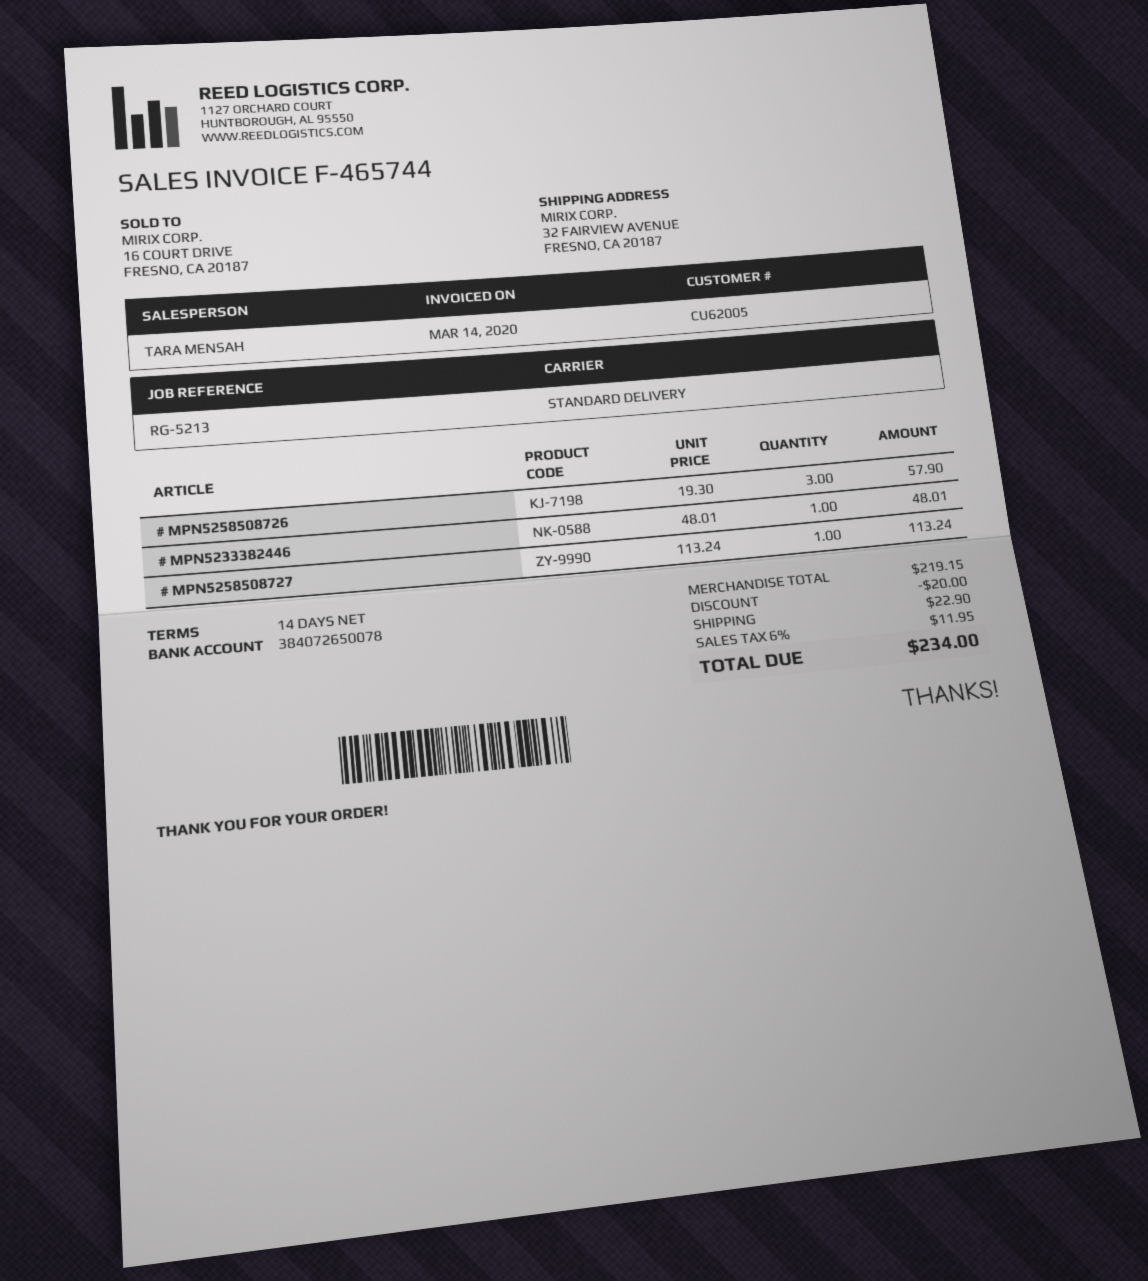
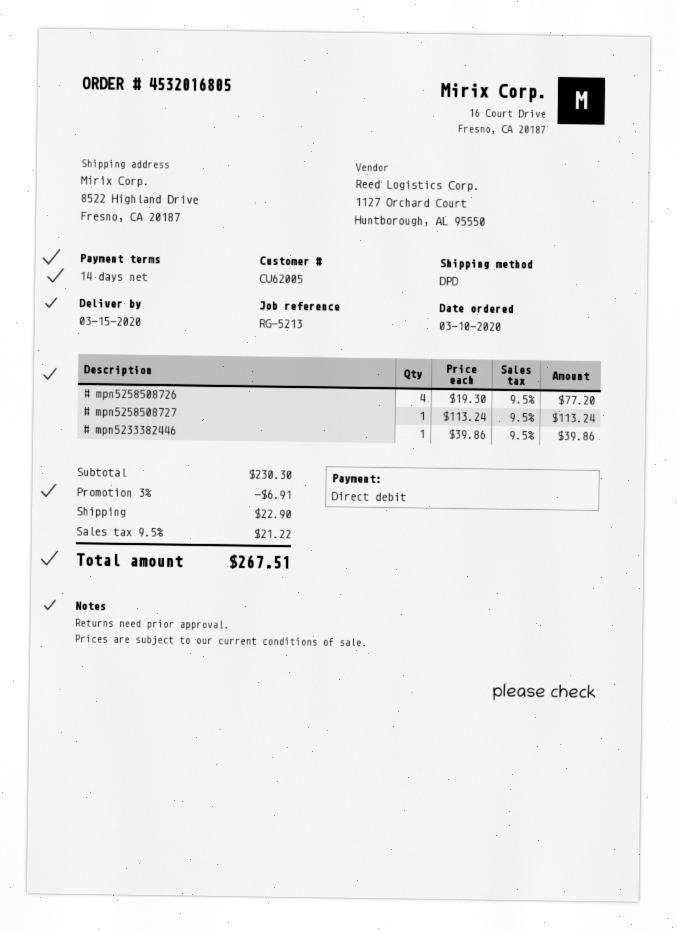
shipping method: standard -> DPD
ship to: 32 FAIRVIEW AVENUE, FRESNO, CA 20187 -> 8522 Highland Drive, Fresno, CA 20187
# MPN5258508726: 3 x 19.30 = 57.90 -> 4 x 19.30 = 77.20
# MPN5233382446: 1 x 48.01 = 48.01 -> 1 x 39.86 = 39.86
subtotal: 219.15 -> 230.30
discount: 20.00 -> 6.91
tax: 6% = 11.95 -> 9.5% = 21.22
total: 234.00 -> 267.51

